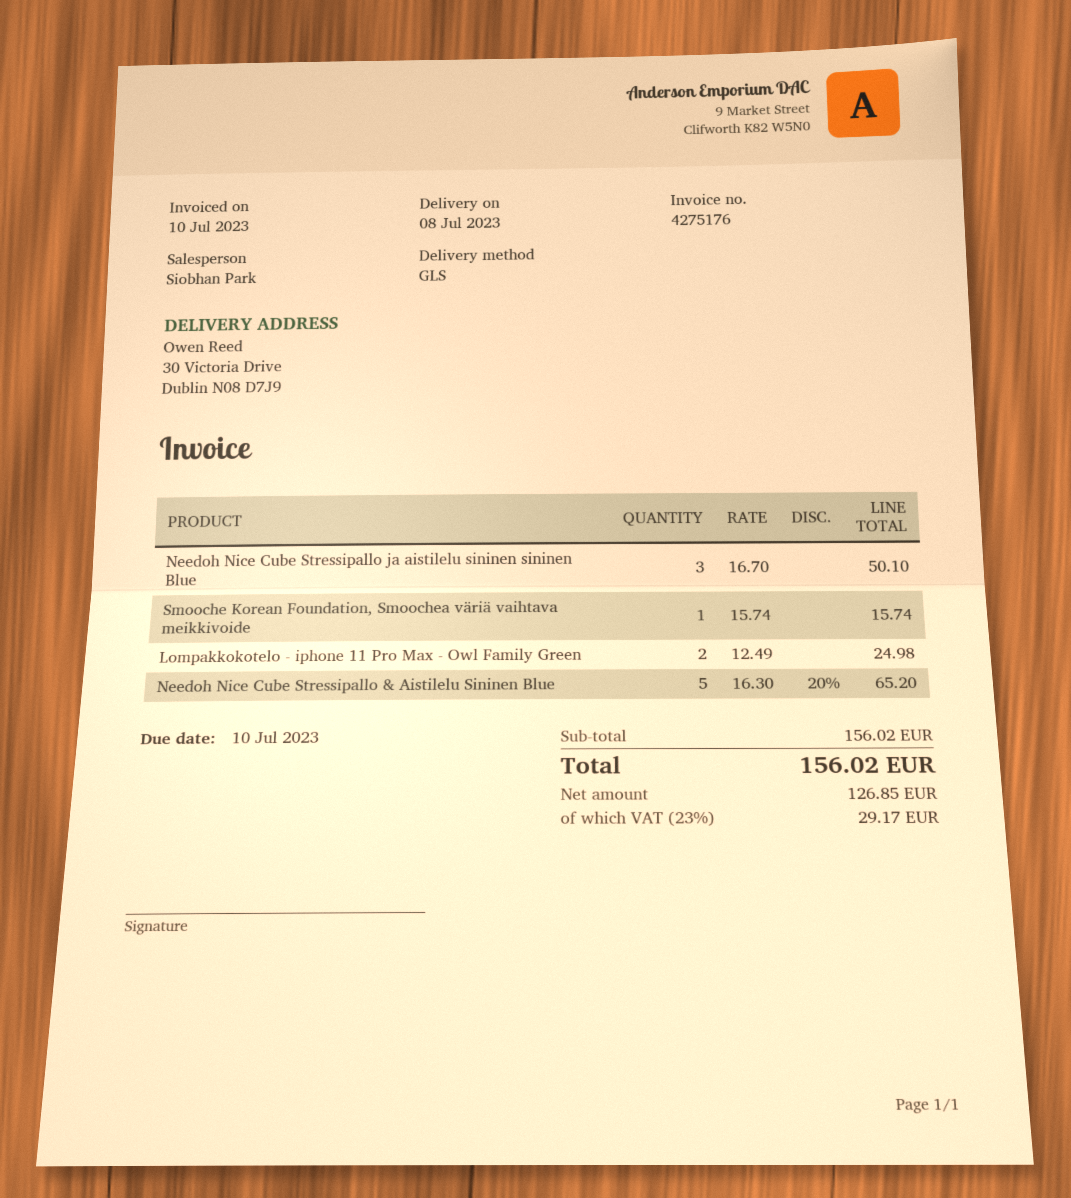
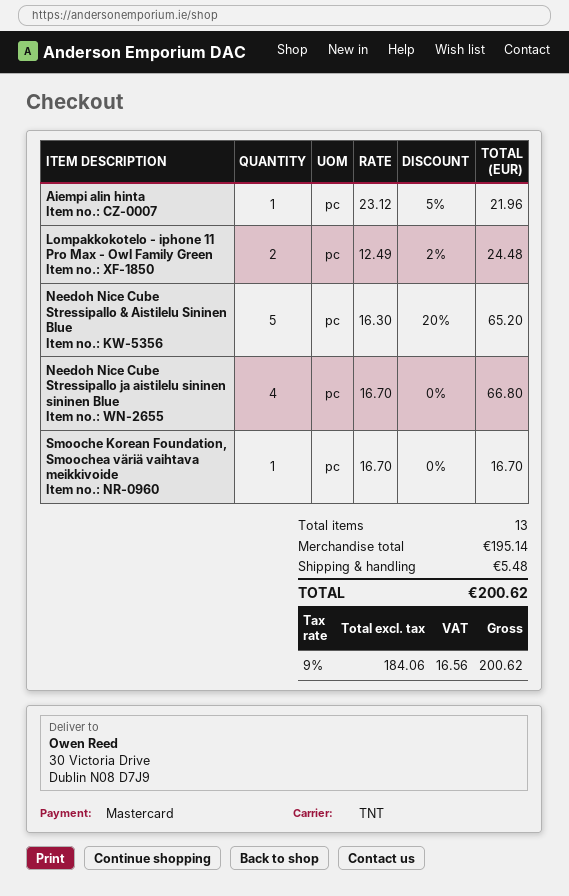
shipping method: GLS -> TNT
Needoh Nice Cube Stressipallo ja aistilelu sininen sininen Blue: 3 x 16.70 = 50.10 -> 4 x 16.70 = 66.80
Smooche Korean Foundation, Smoochea väriä vaihtava meikkivoide: 1 x 15.74 = 15.74 -> 1 x 16.70 = 16.70
Lompakkokotelo - iphone 11 Pro Max - Owl Family Green: 2 x 12.49 = 24.98 -> 2 x 12.49 - 2% = 24.48
Aiempi alin hinta: none -> 1 x 23.12 - 5% = 21.96
subtotal: 156.02 -> 195.14
shipping: none -> 5.48
net: 126.85 -> 184.06
tax: 23% = 29.17 -> 9% = 16.56
total: 156.02 -> 200.62

